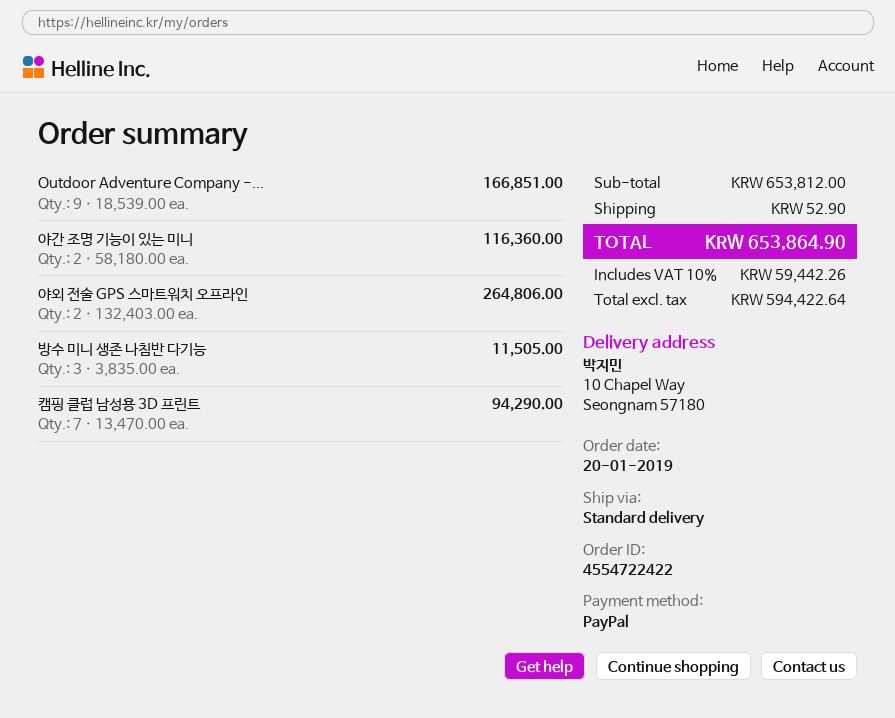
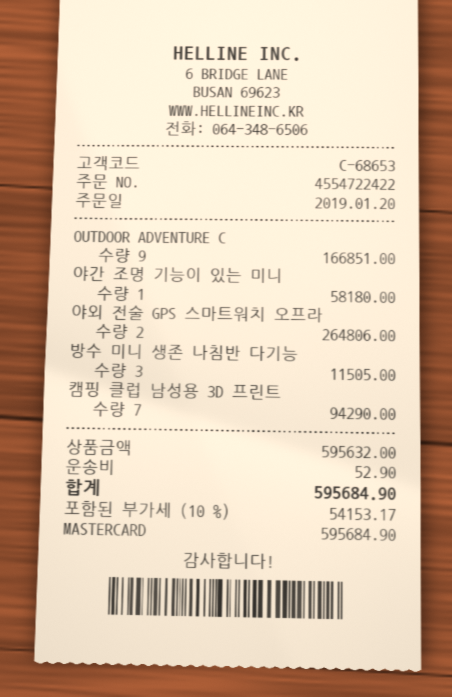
payment method: PayPal -> Mastercard
야간 조명 기능이 있는 미니: 2 for 116360.00 -> 1 for 58180.00
subtotal: 653812.00 -> 595632.00
tax: 10% = 59442.26 -> 10% = 54153.17
total: 653864.90 -> 595684.90

